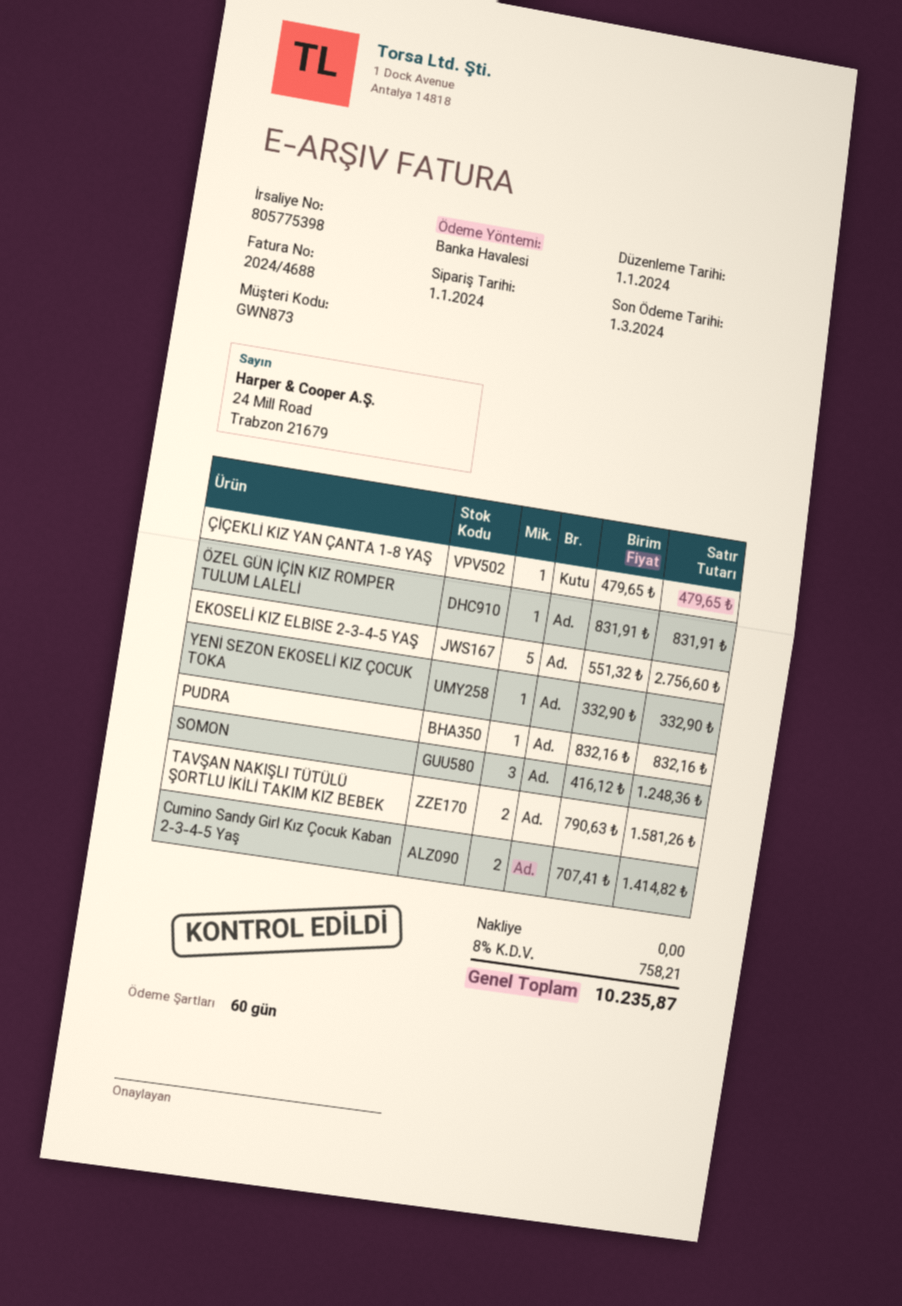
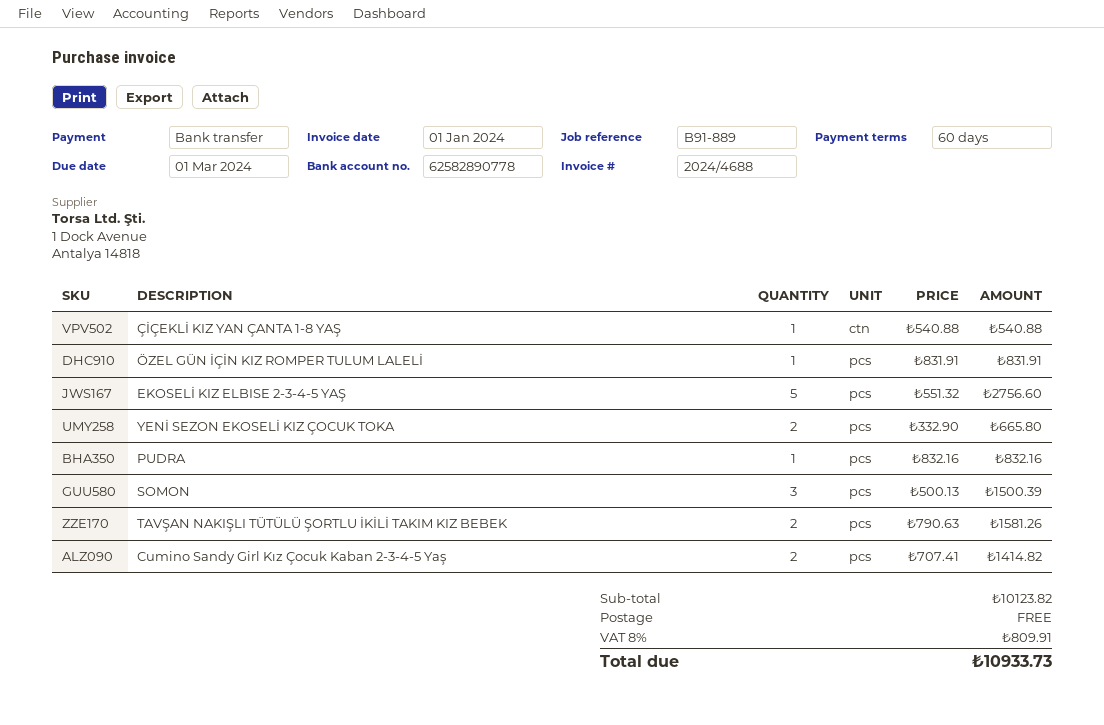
ÇİÇEKLİ KIZ YAN ÇANTA 1-8 YAŞ: 1 x 479.65 = 479.65 -> 1 x 540.88 = 540.88
YENİ SEZON EKOSELİ KIZ ÇOCUK TOKA: 1 x 332.90 = 332.90 -> 2 x 332.90 = 665.80
SOMON: 3 x 416.12 = 1248.36 -> 3 x 500.13 = 1500.39
tax: 8% = 758.21 -> 8% = 809.91
total: 10235.87 -> 10933.73

